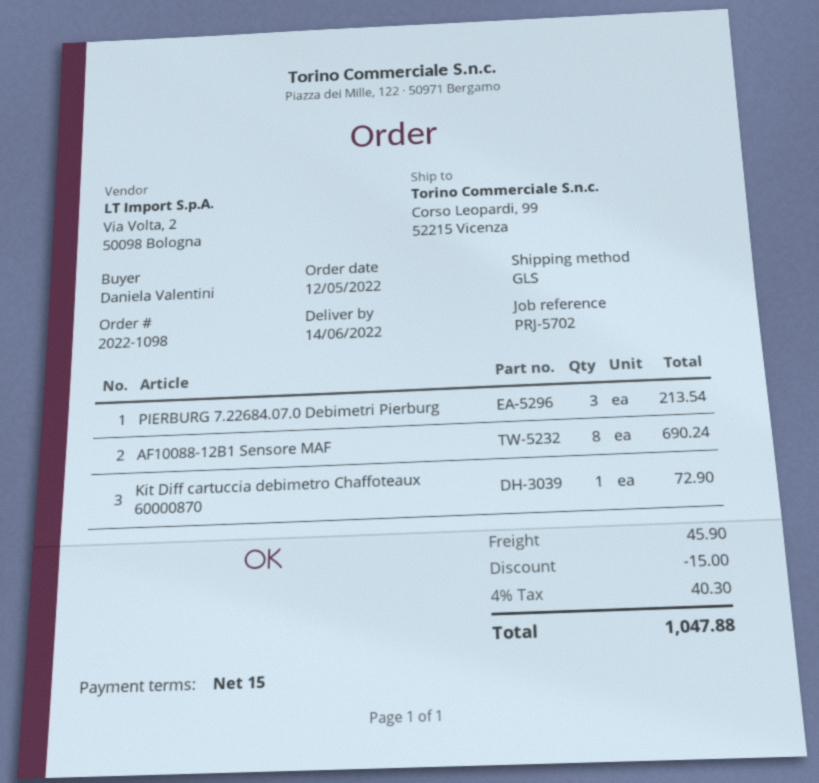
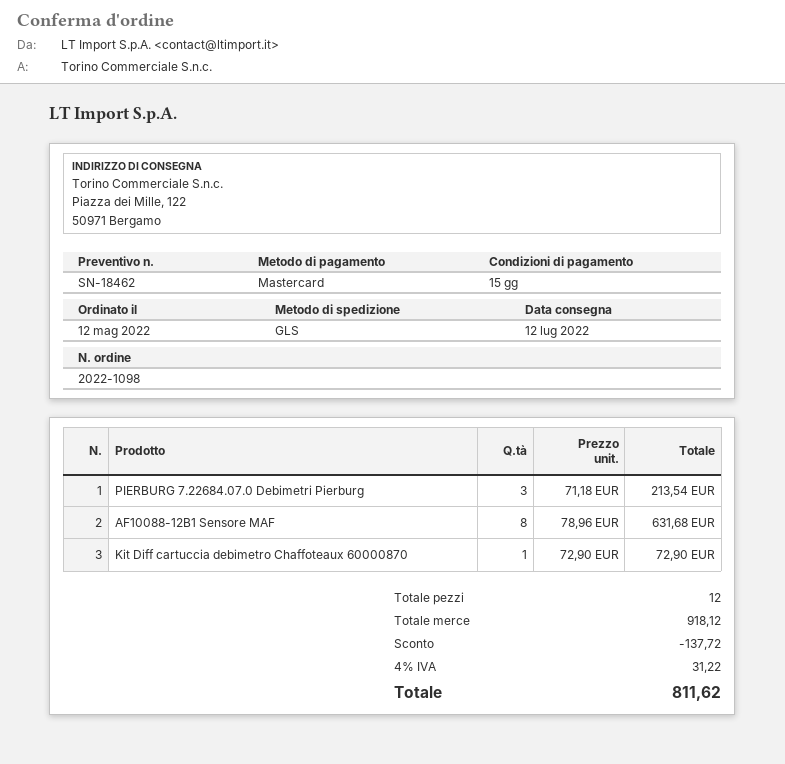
delivery date: 2022-06-14 -> 2022-07-12
ship to: Corso Leopardi, 99, 52215 Vicenza -> Piazza dei Mille, 122, 50971 Bergamo
AF10088-12B1 Sensore MAF: 8 for 690.24 -> 8 for 631.68
discount: 15.00 -> 137.72
shipping: 45.90 -> none
tax: 4% = 40.30 -> 4% = 31.22
total: 1047.88 -> 811.62

